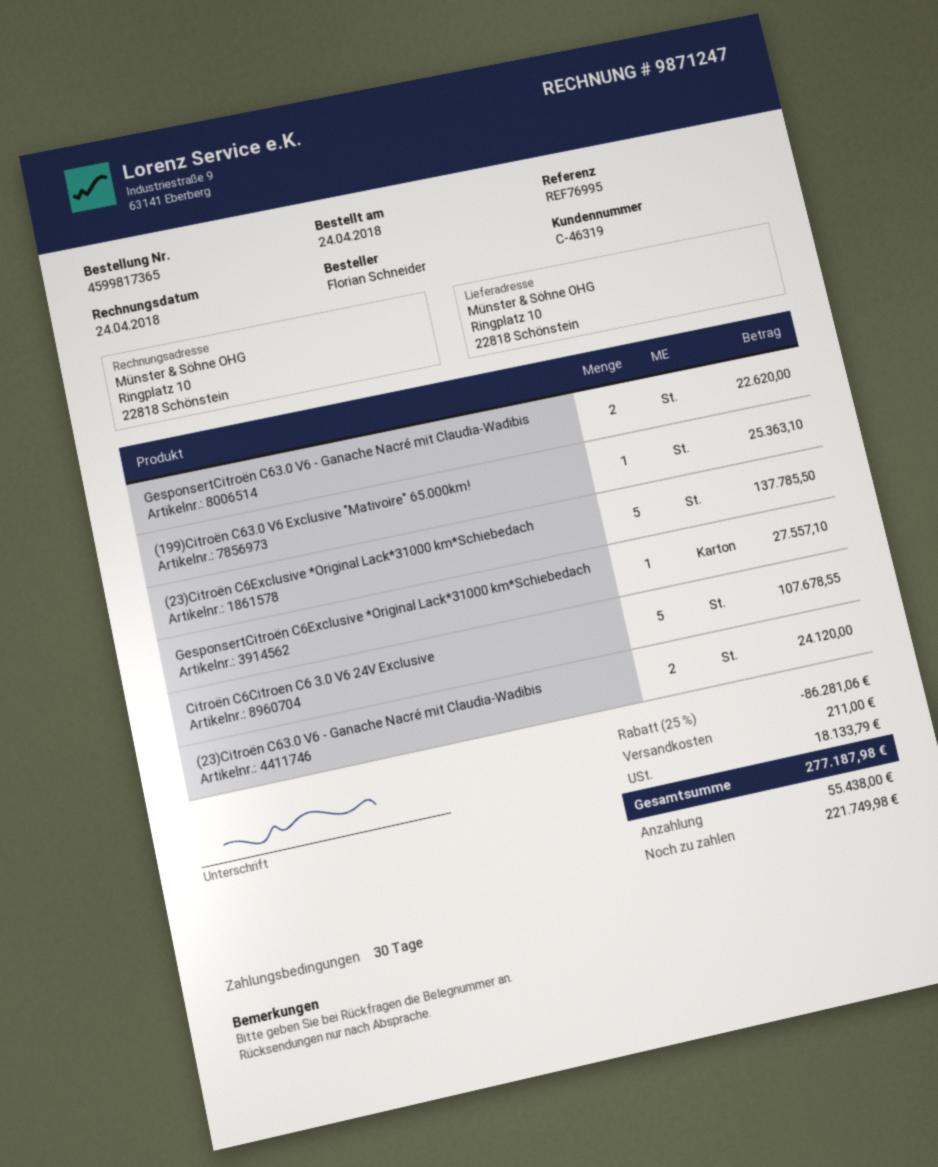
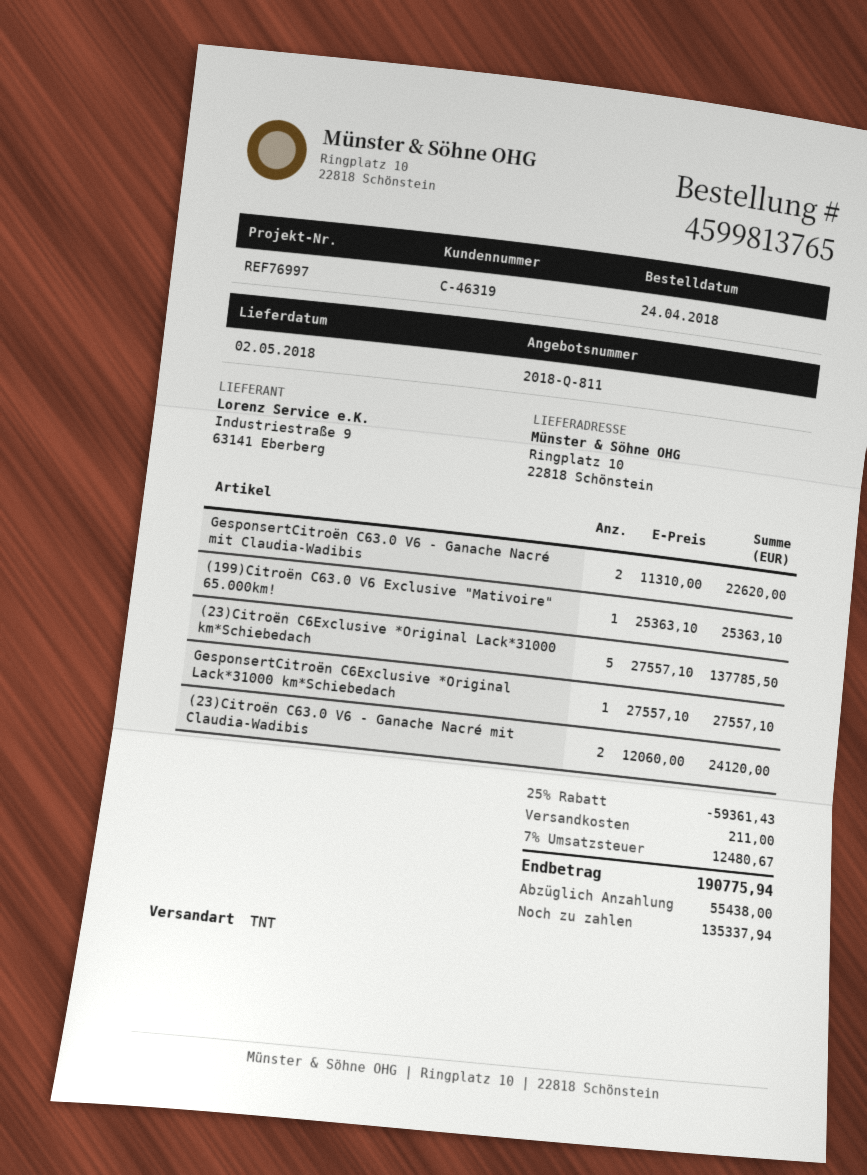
order number: 4599817365 -> 4599813765
reference: REF76995 -> REF76997
Citroën C6Citroen C6 3.0 V6 24V Exclusive: 5 for 107678.55 -> none
discount: 25% = 86281.06 -> 25% = 59361.43
tax: 18133.79 -> 12480.67
total: 277187.98 -> 190775.94
balance: 221749.98 -> 135337.94

